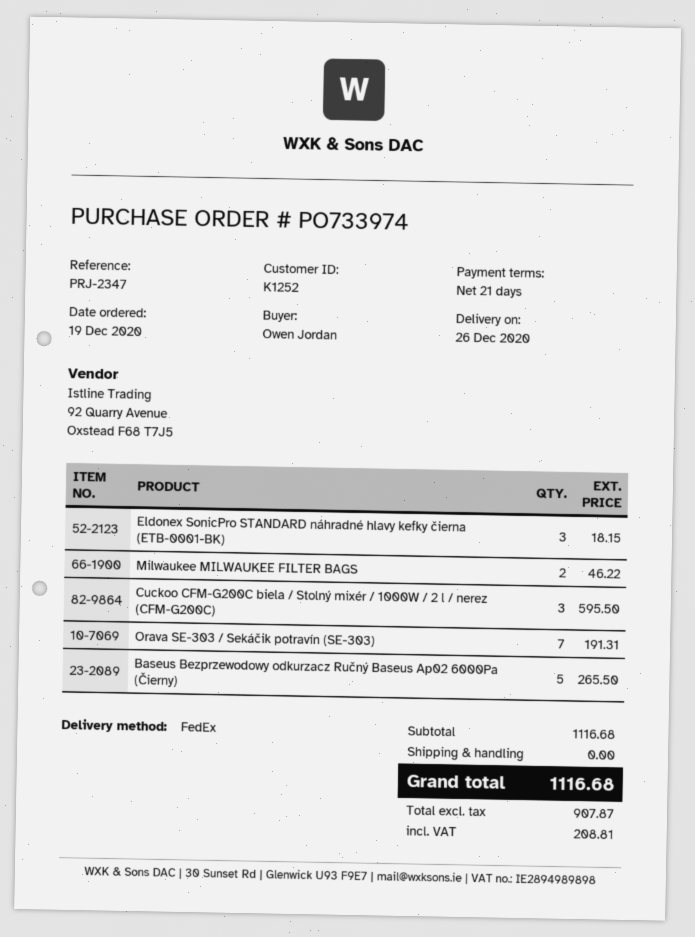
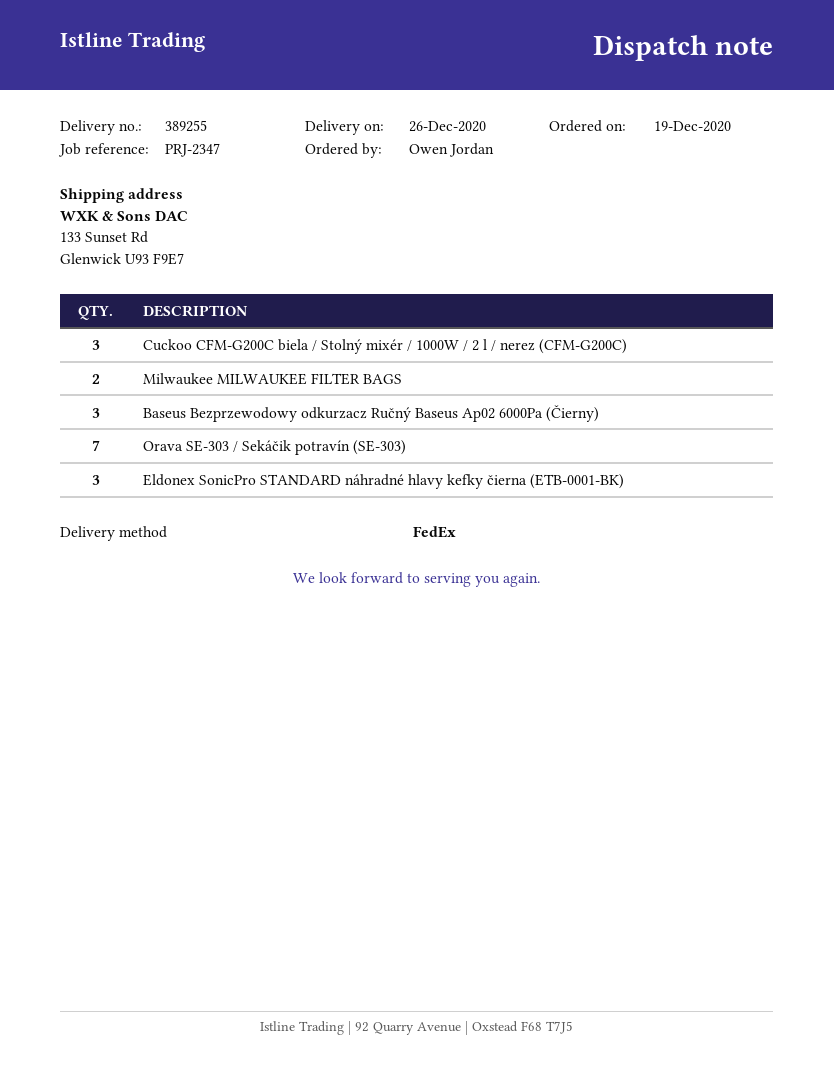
Baseus Bezprzewodowy odkurzacz Ručný Baseus Ap02 6000Pa (Čierny): 5 -> 3

